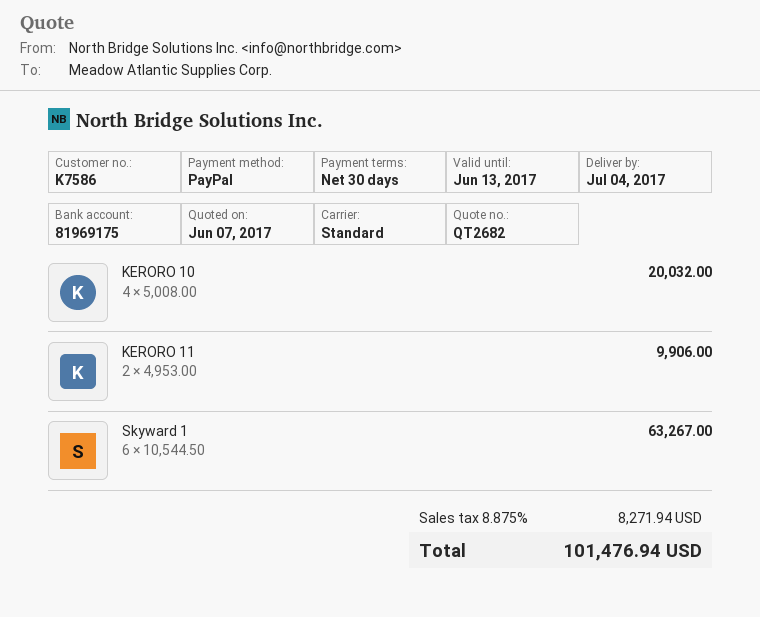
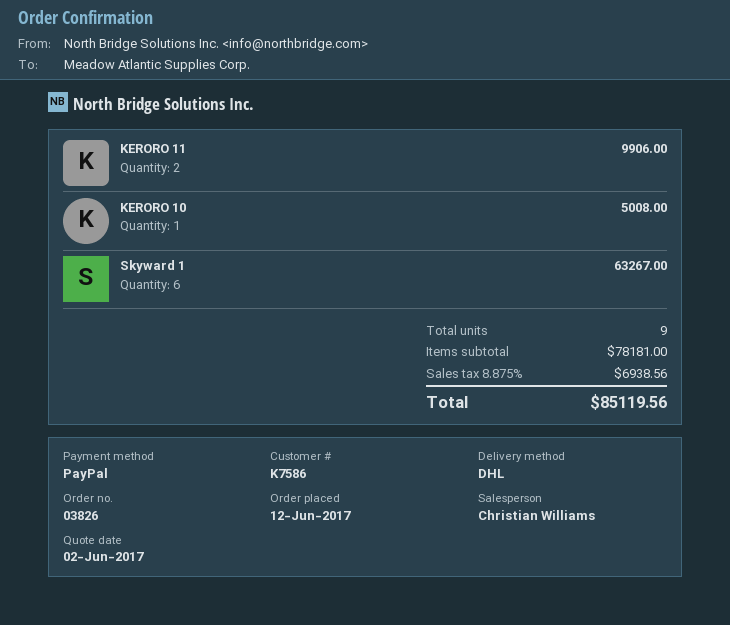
quote date: 2017-06-07 -> 2017-06-02
shipping method: standard -> DHL
KERORO 10: 4 for 20032.00 -> 1 for 5008.00
tax: 8.875% = 8271.94 -> 8.875% = 6938.56
total: 101476.94 -> 85119.56

